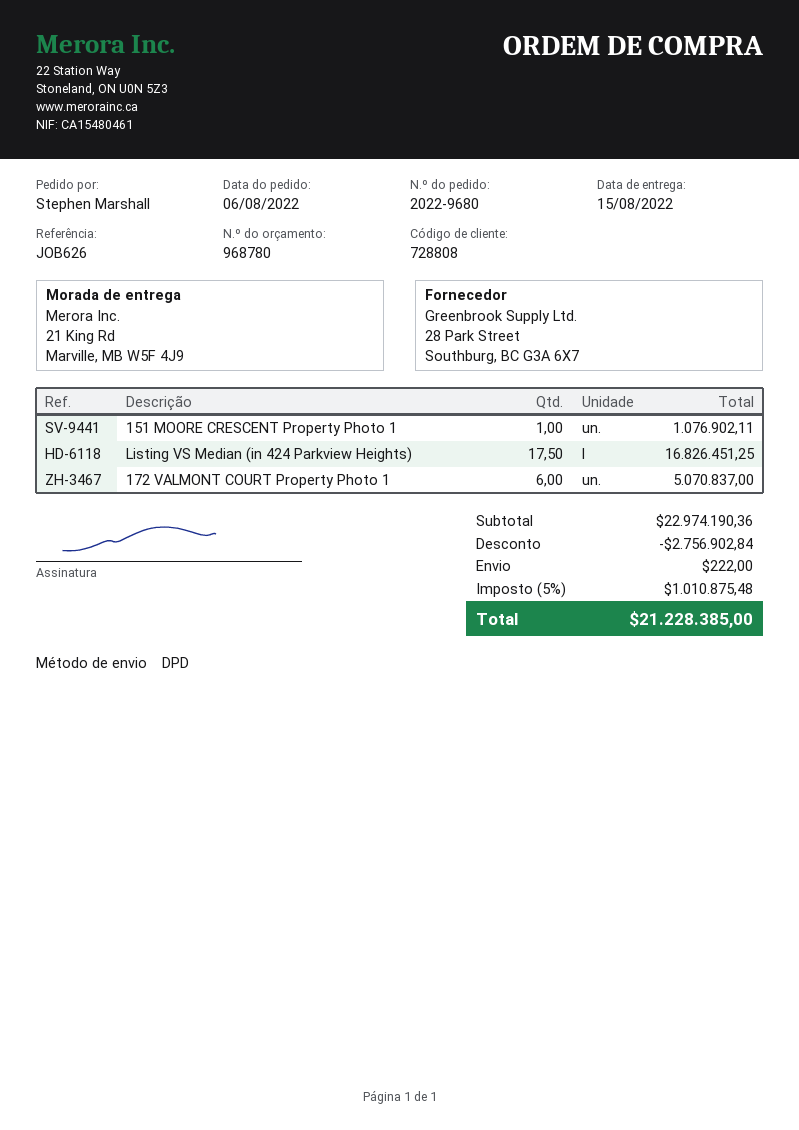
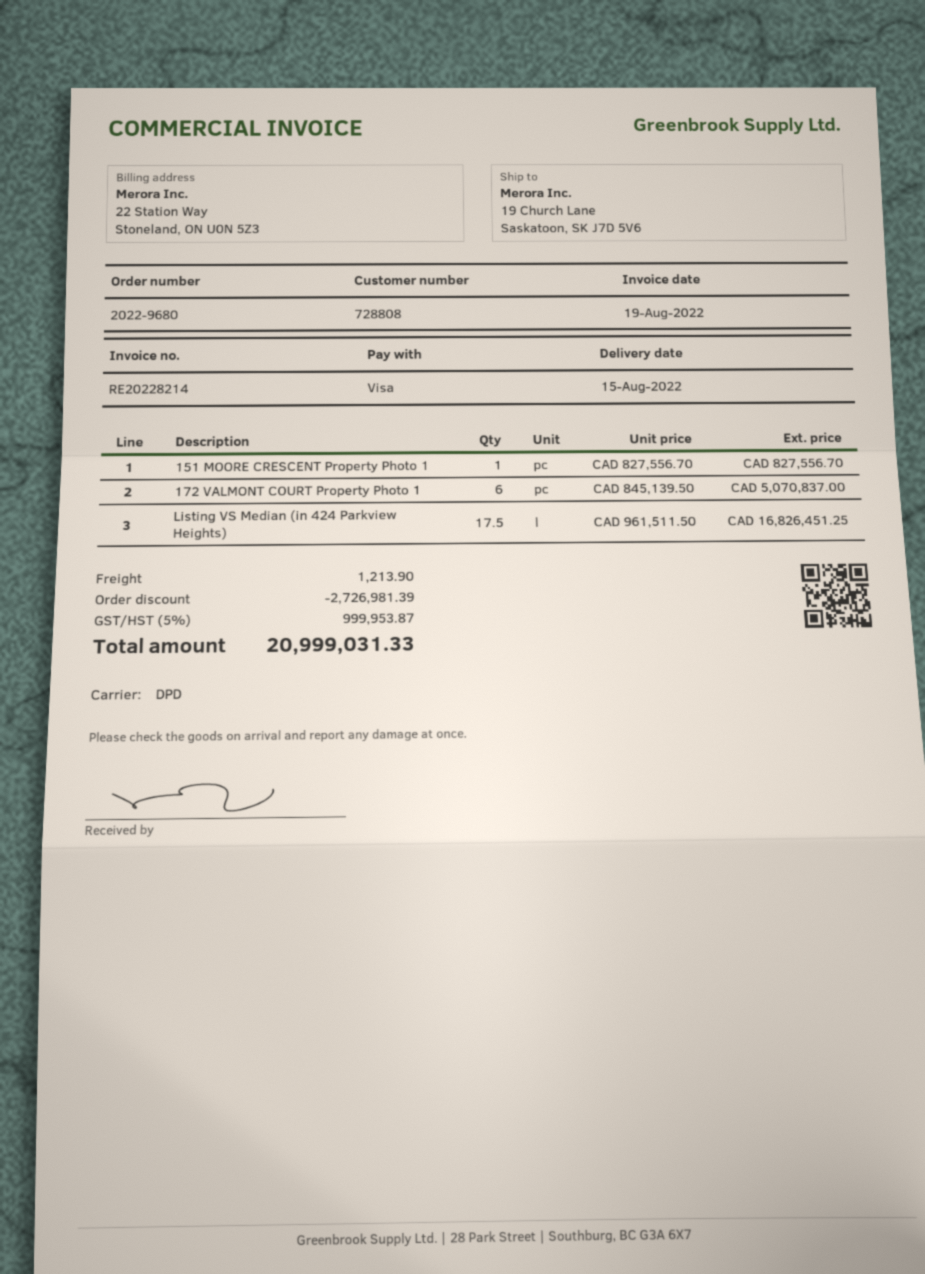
ship to: 21 King Rd, Marville, MB W5F 4J9 -> 19 Church Lane, Saskatoon, SK J7D 5V6
151 MOORE CRESCENT Property Photo 1: 1 for 1076902.11 -> 1 for 827556.70
discount: 2756902.84 -> 2726981.39
shipping: 222.00 -> 1213.90
tax: 5% = 1010875.48 -> 5% = 999953.87
total: 21228385.00 -> 20999031.33

